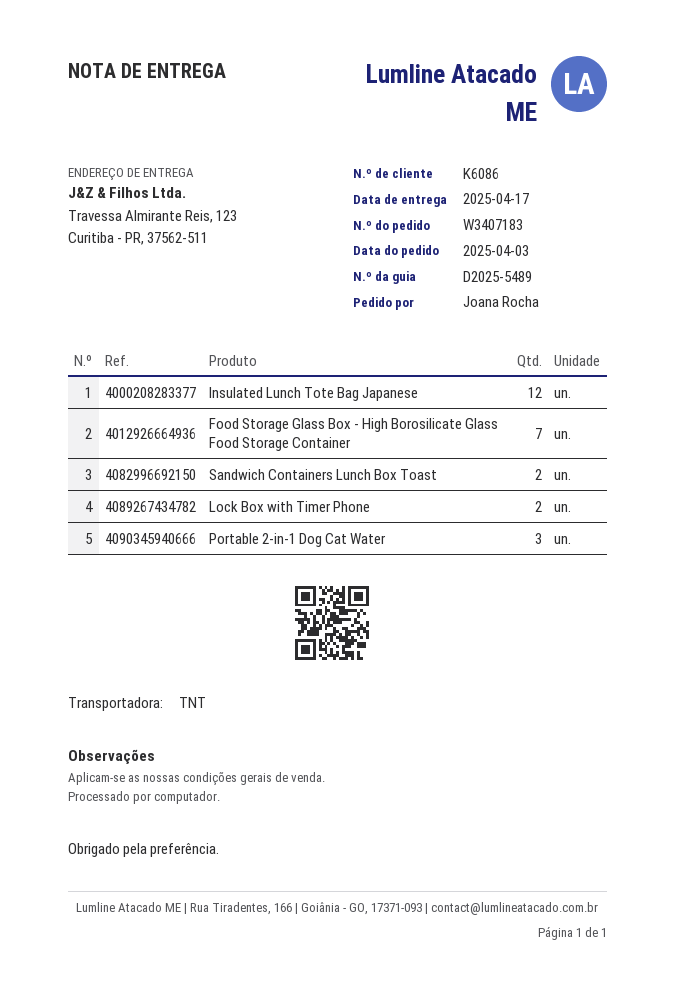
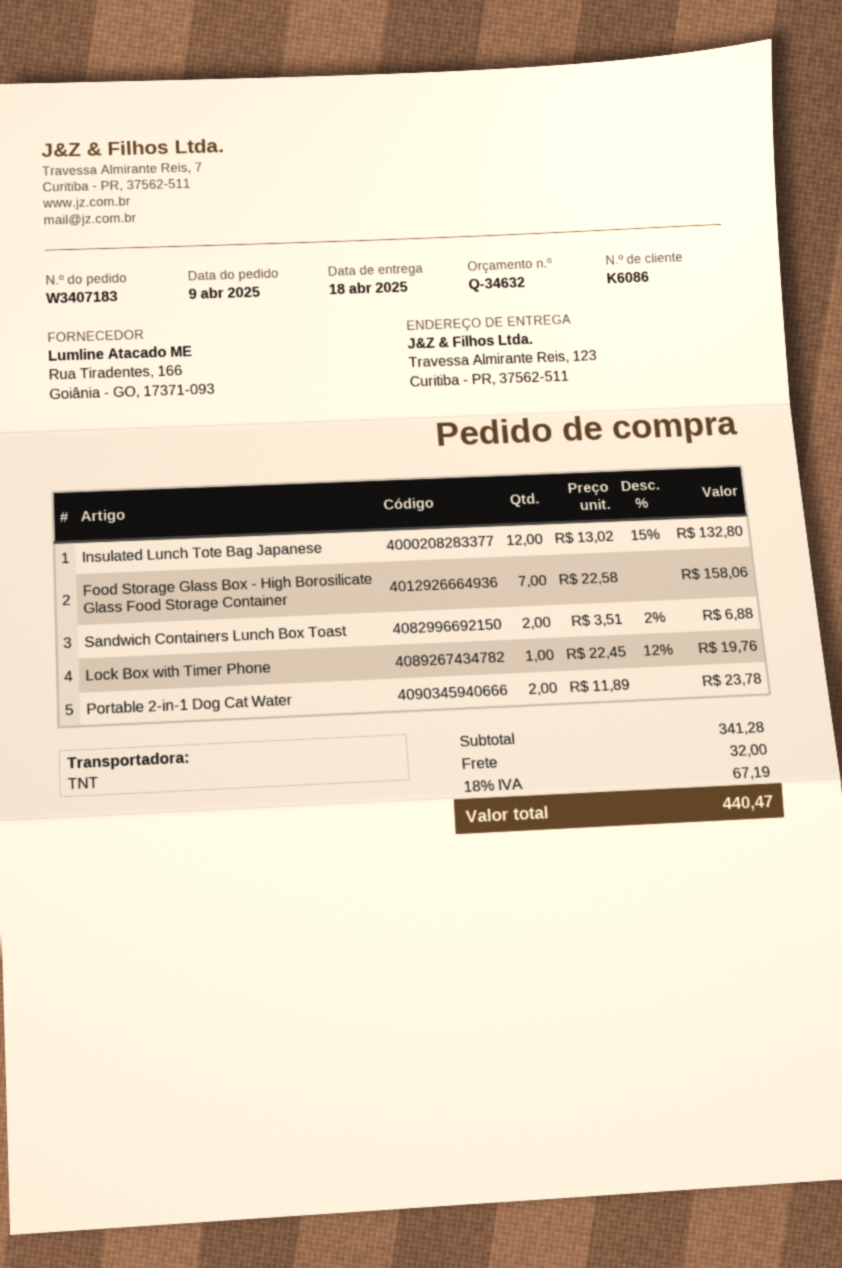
order date: 2025-04-03 -> 2025-04-09
delivery date: 2025-04-17 -> 2025-04-18
Lock Box with Timer Phone: 2 -> 1
Portable 2-in-1 Dog Cat Water: 3 -> 2

